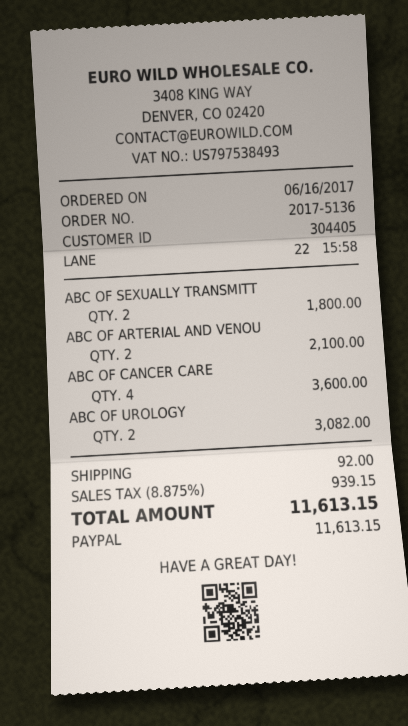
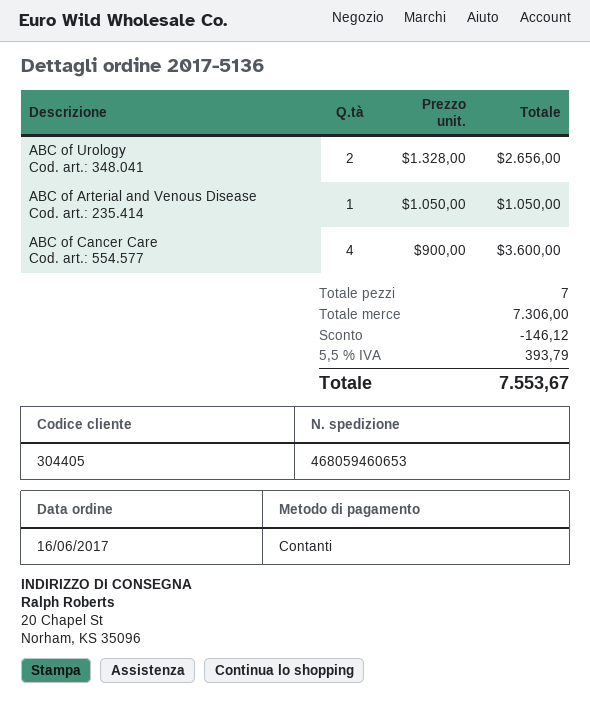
payment method: PayPal -> cash
ABC OF SEXUALLY TRANSMITT: 2 for 1800.00 -> none
ABC OF ARTERIAL AND VENOU: 2 for 2100.00 -> 1 for 1050.00
ABC OF UROLOGY: 2 for 3082.00 -> 2 for 2656.00
discount: none -> 146.12
shipping: 92.00 -> none
tax: 8.875% = 939.15 -> 5.5% = 393.79
total: 11613.15 -> 7553.67

